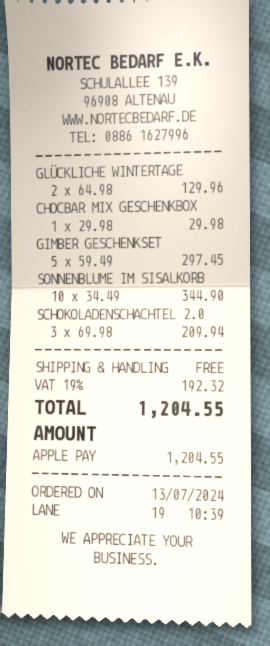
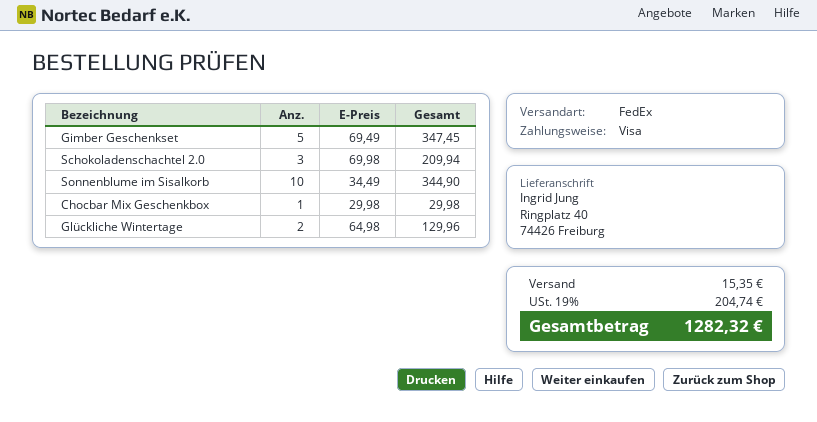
payment method: Apple Pay -> Visa
GIMBER GESCHENKSET: 5 x 59.49 = 297.45 -> 5 x 69.49 = 347.45
shipping: 0.00 -> 15.35
tax: 19% = 192.32 -> 19% = 204.74
total: 1204.55 -> 1282.32

